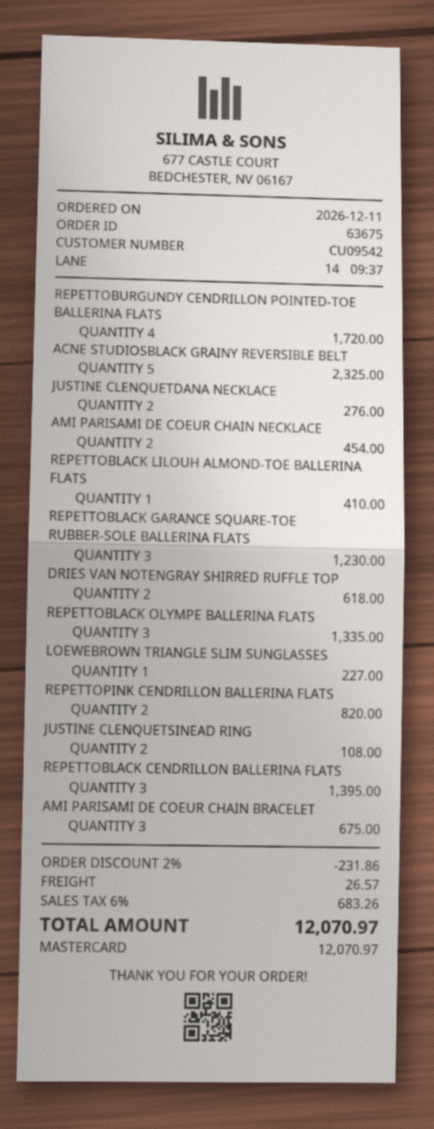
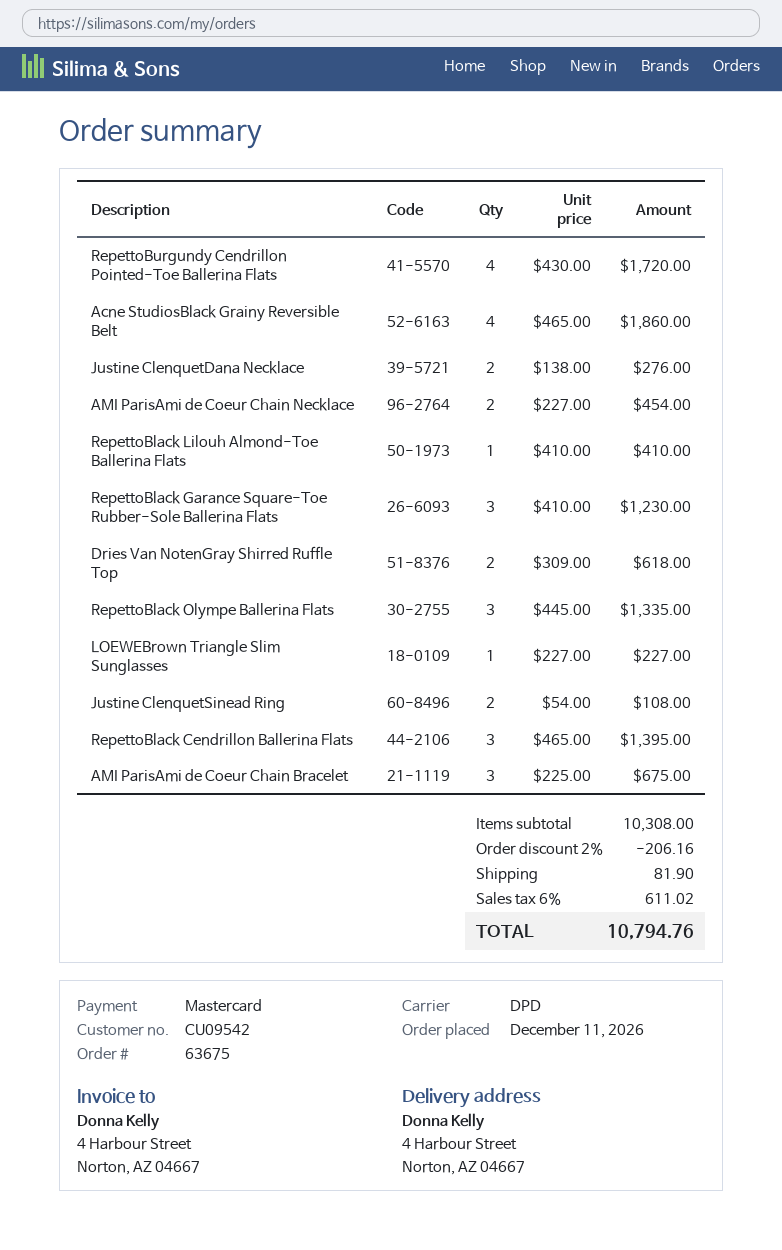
ACNE STUDIOSBLACK GRAINY REVERSIBLE BELT: 5 for 2325.00 -> 4 for 1860.00
REPETTOPINK CENDRILLON BALLERINA FLATS: 2 for 820.00 -> none
discount: 2% = 231.86 -> 2% = 206.16
shipping: 26.57 -> 81.90
tax: 6% = 683.26 -> 6% = 611.02
total: 12070.97 -> 10794.76

